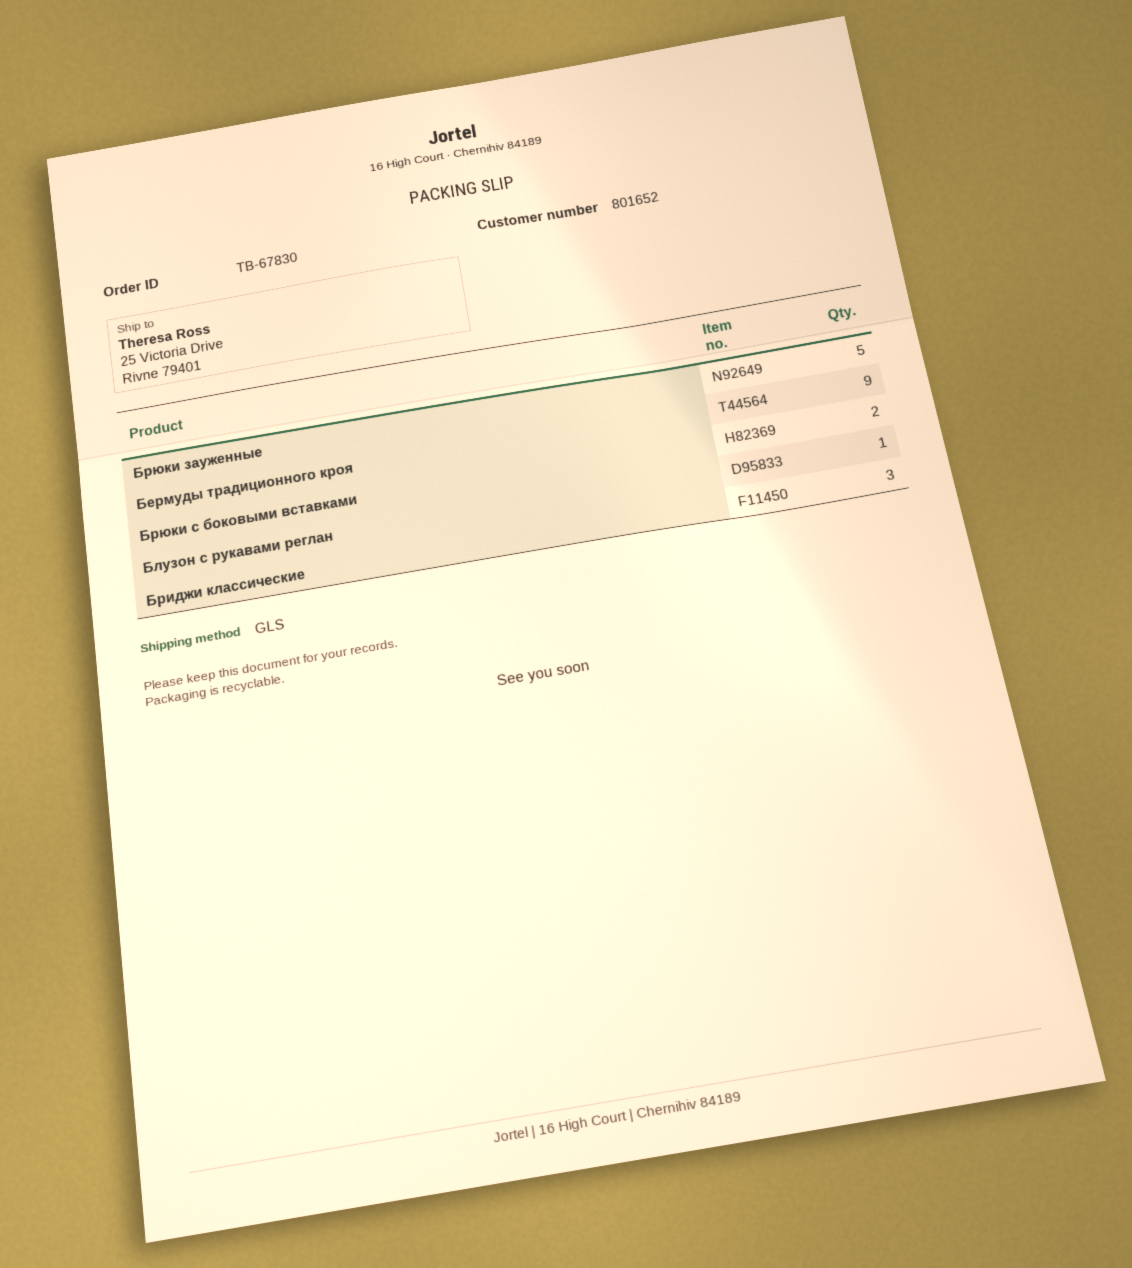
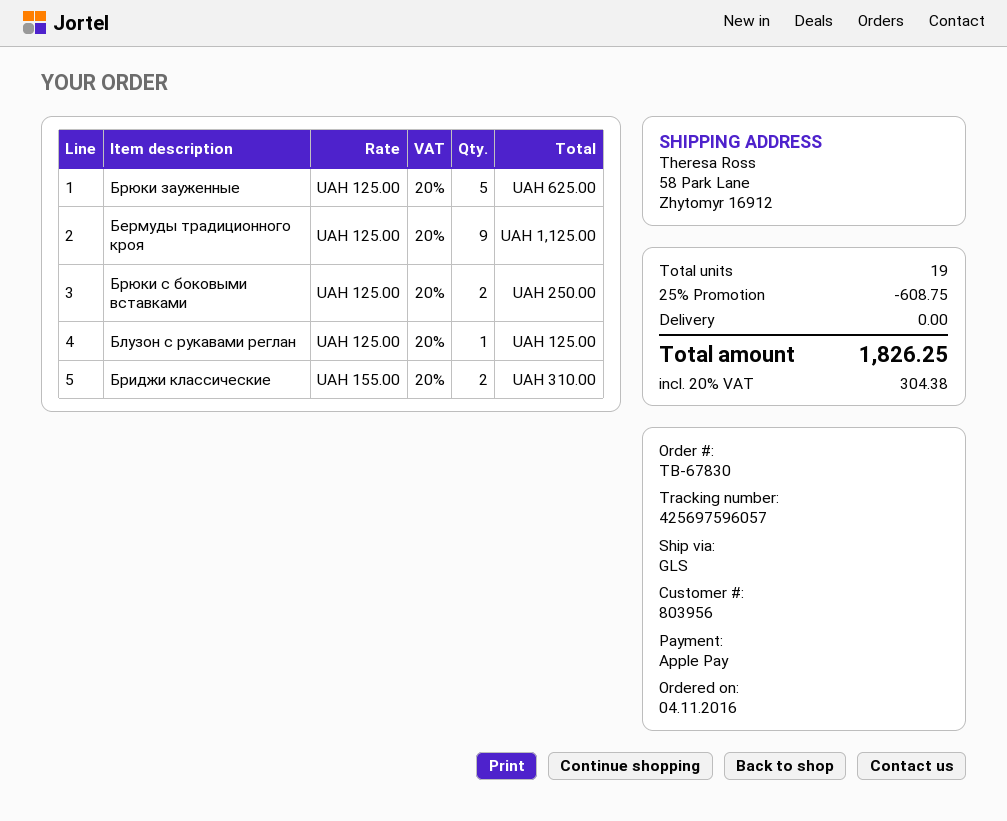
customer number: 801652 -> 803956
ship to: 25 Victoria Drive, Rivne 79401 -> 58 Park Lane, Zhytomyr 16912
Бриджи классические: 3 -> 2

